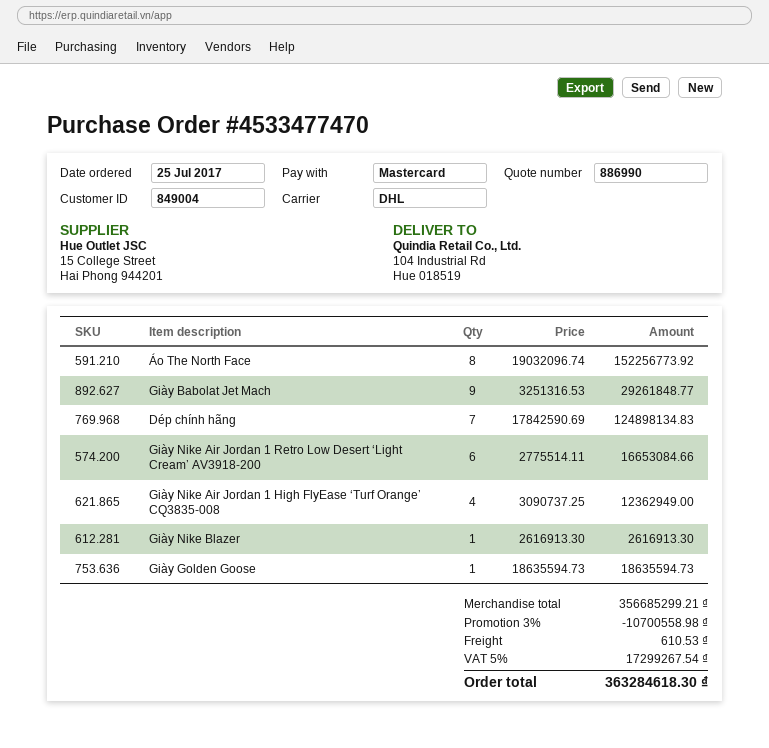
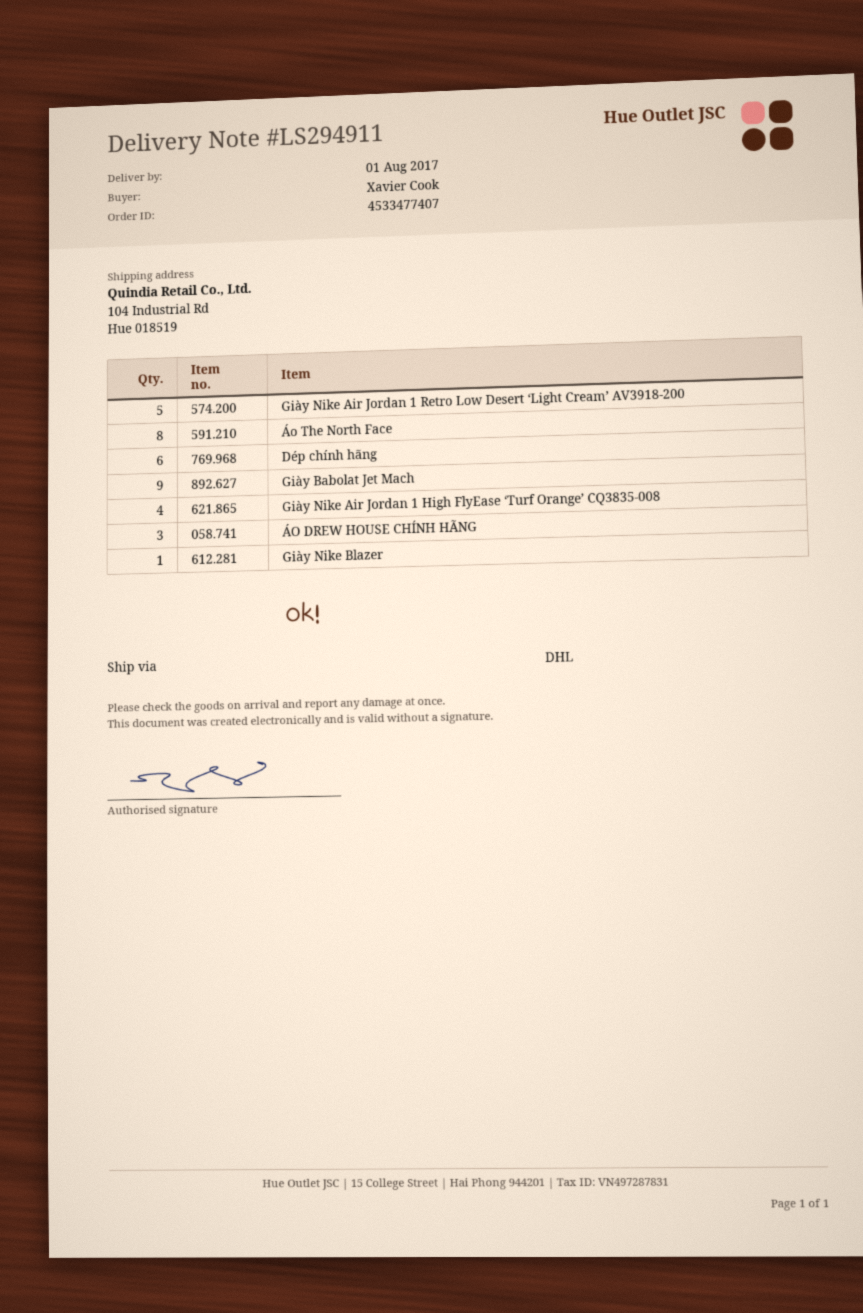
order number: 4533477470 -> 4533477407
Dép chính hãng: 7 -> 6
Giày Nike Air Jordan 1 Retro Low Desert ‘Light Cream’ AV3918-200: 6 -> 5
Giày Golden Goose: 1 -> none
ÁO DREW HOUSE CHÍNH HÃNG: none -> 3

